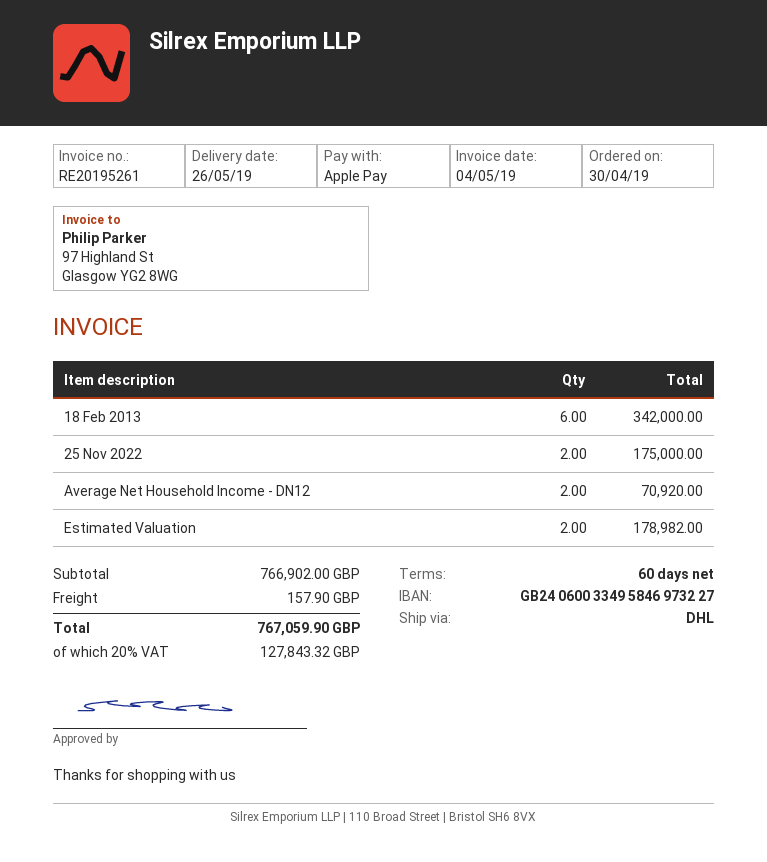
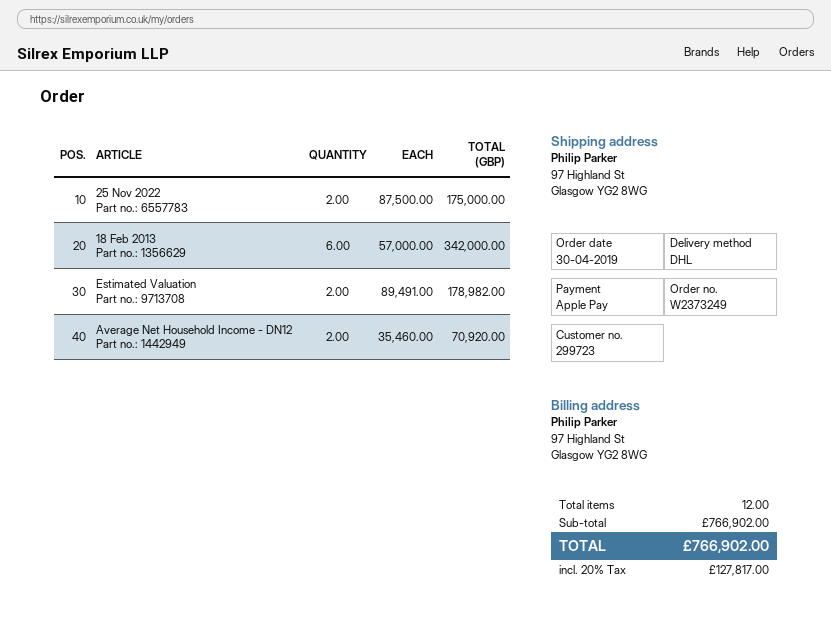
shipping: 157.90 -> none
tax: 20% = 127843.32 -> 20% = 127817.00
total: 767059.90 -> 766902.00

